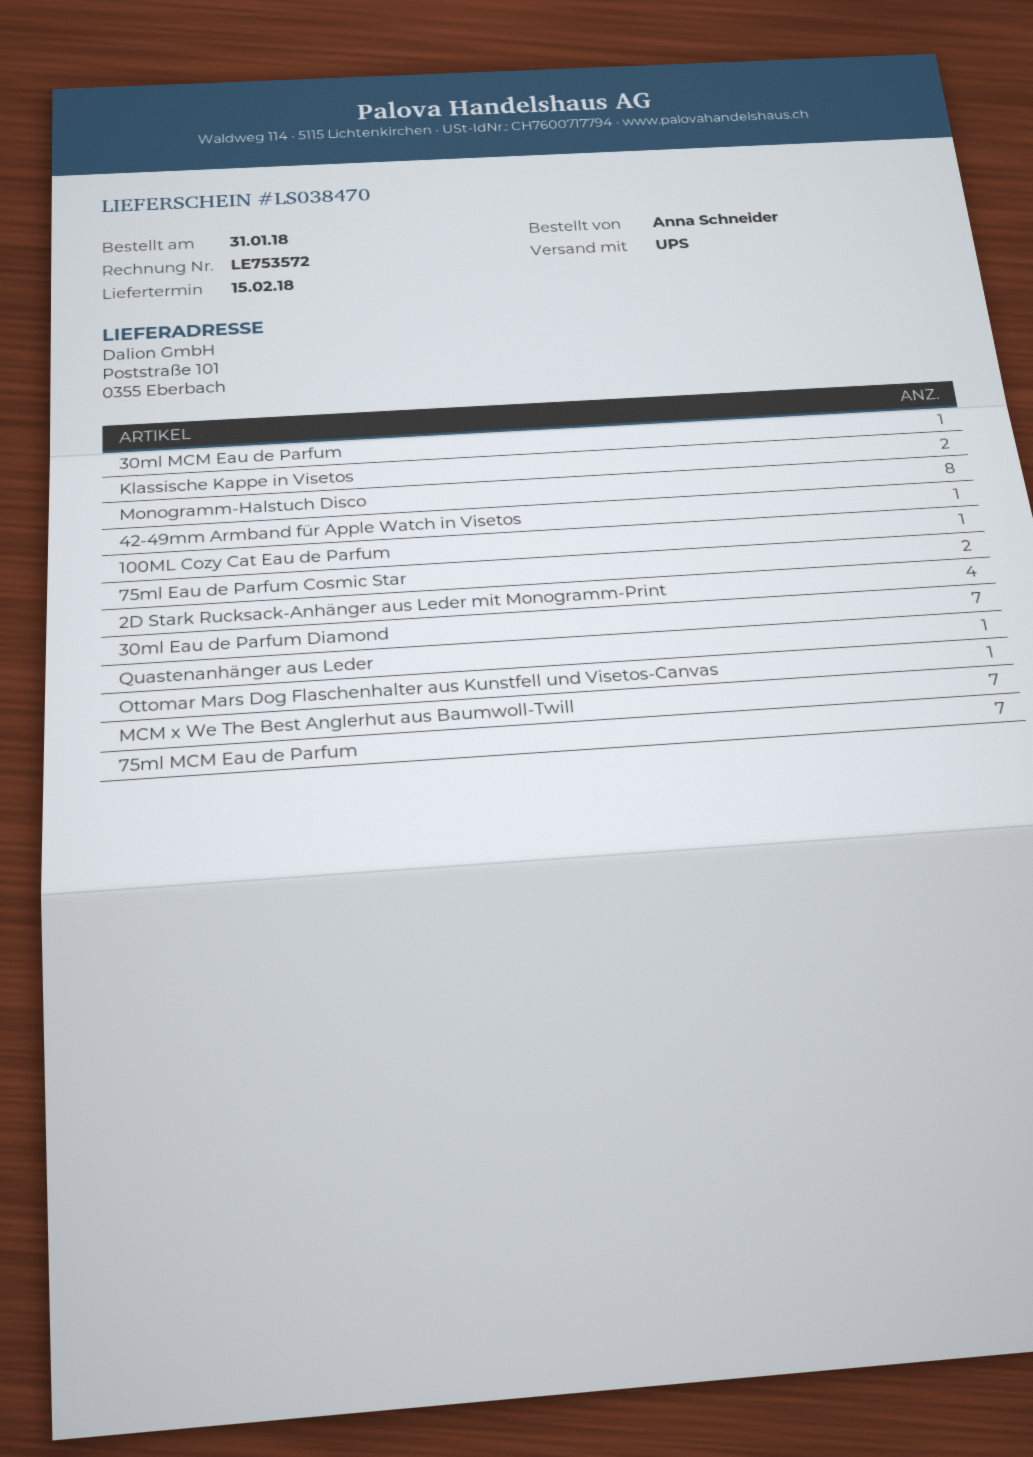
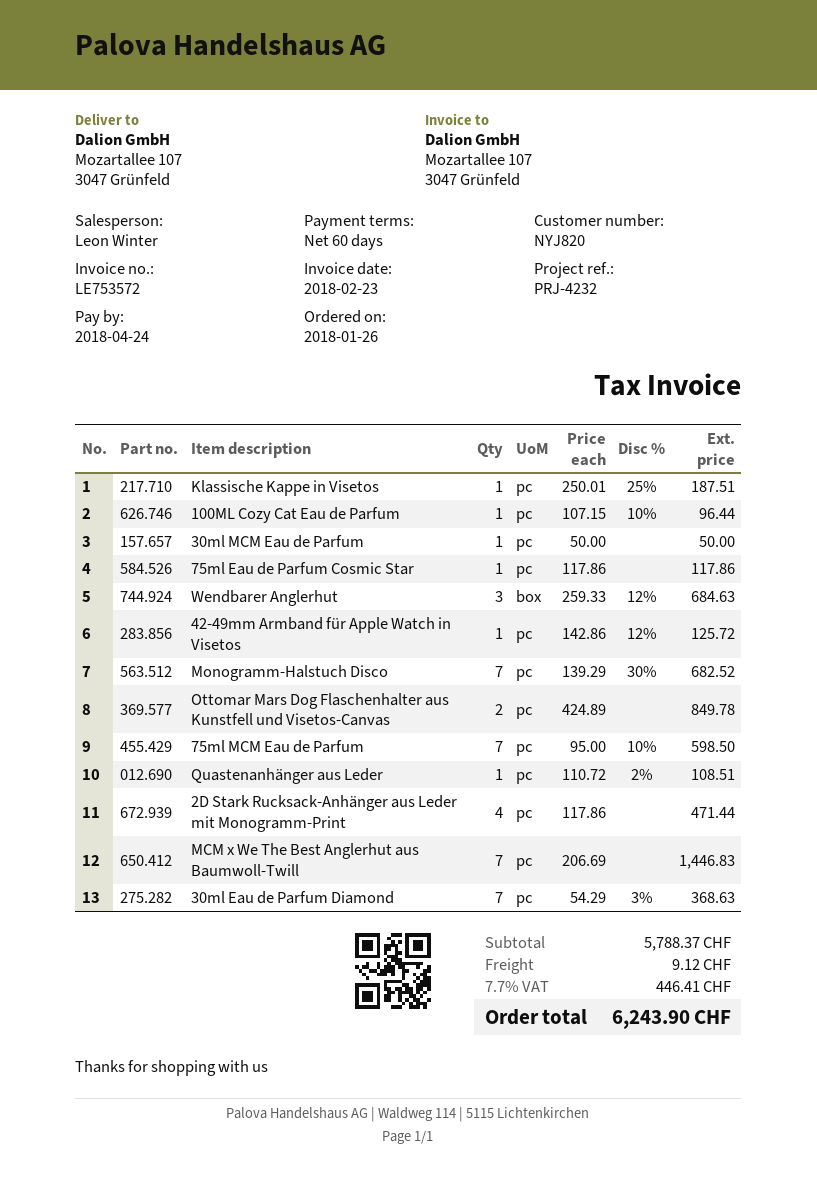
order date: 2018-01-31 -> 2018-01-26
ship to: Poststraße 101, 0355 Eberbach -> Mozartallee 107, 3047 Grünfeld
Klassische Kappe in Visetos: 2 -> 1
Monogramm-Halstuch Disco: 8 -> 7
75ml Eau de Parfum Cosmic Star: 2 -> 1
Ottomar Mars Dog Flaschenhalter aus Kunstfell und Visetos-Canvas: 1 -> 2
Wendbarer Anglerhut: none -> 3

